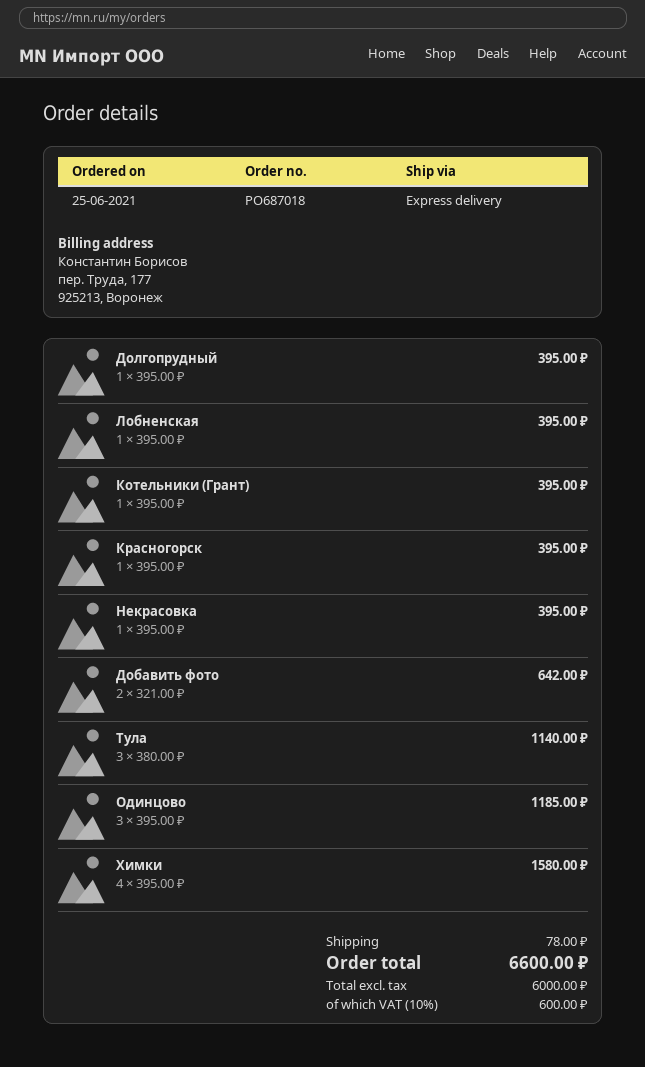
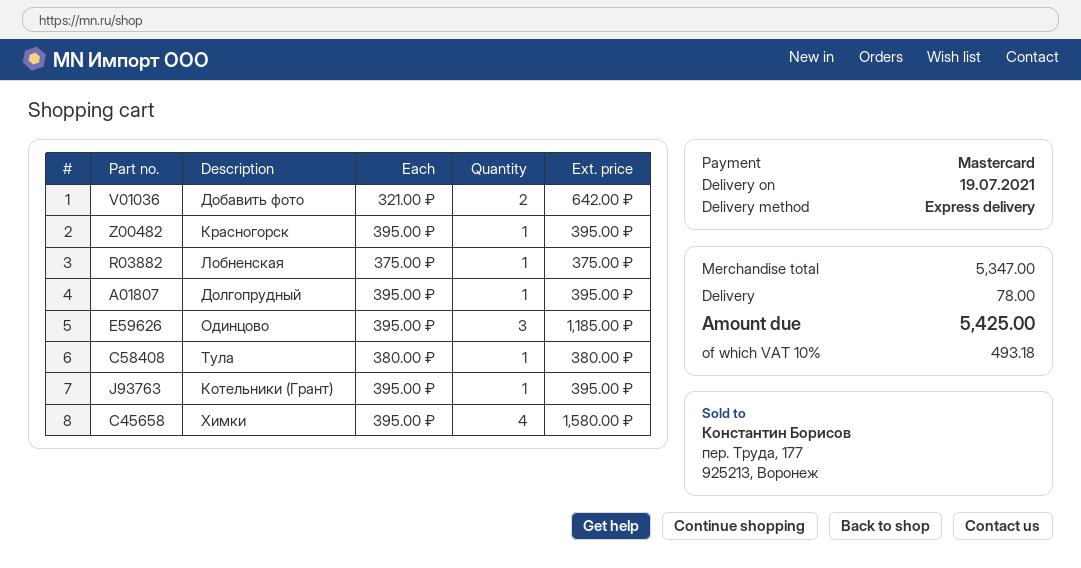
Лобненская: 1 x 395.00 = 395.00 -> 1 x 375.00 = 375.00
Некрасовка: 1 x 395.00 = 395.00 -> none
Тула: 3 x 380.00 = 1140.00 -> 1 x 380.00 = 380.00
tax: 10% = 600.00 -> 10% = 493.18
total: 6600.00 -> 5425.00

